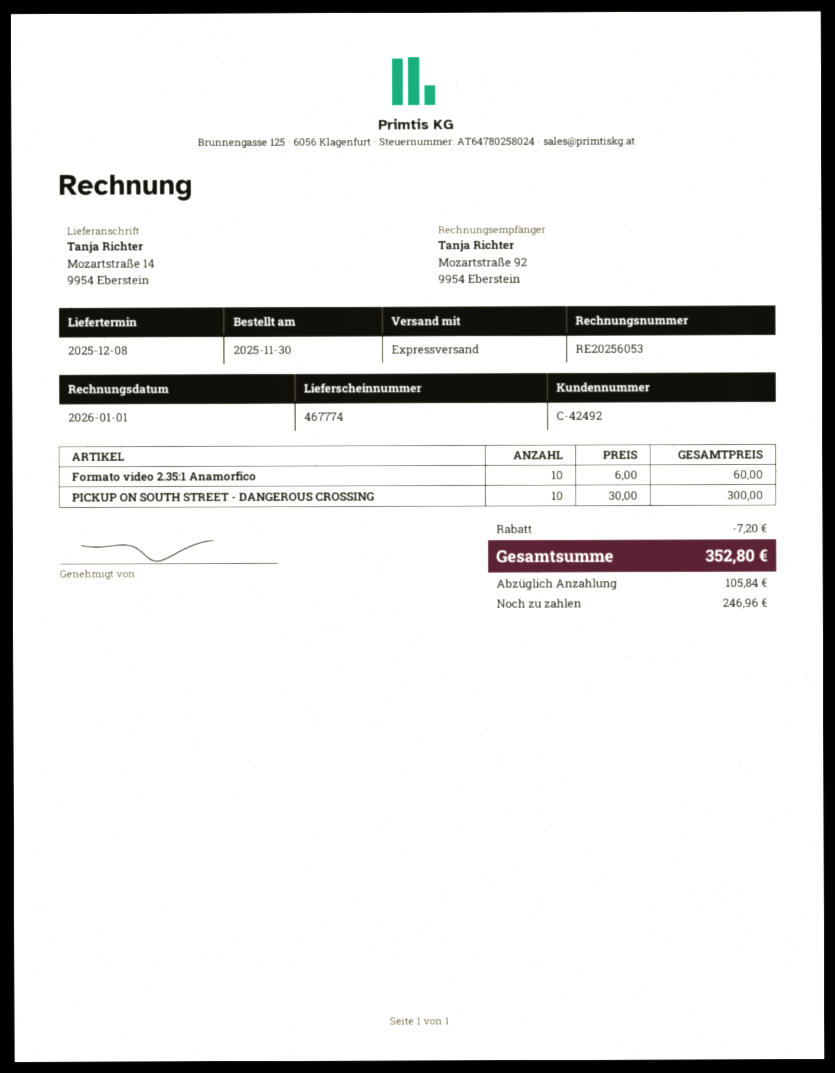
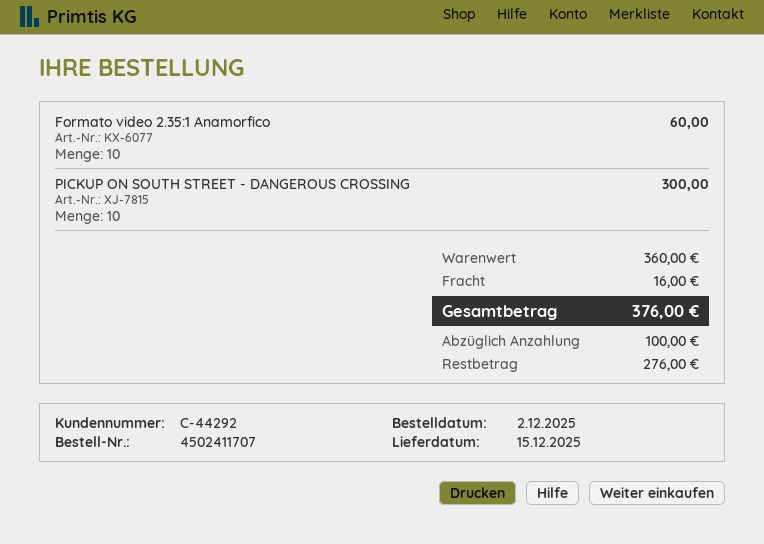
order date: 2025-11-30 -> 2025-12-02
delivery date: 2025-12-08 -> 2025-12-15
customer number: C-42492 -> C-44292
discount: 7.20 -> none
shipping: none -> 16.00
total: 352.80 -> 376.00
deposit: 105.84 -> 100.00
balance: 246.96 -> 276.00

